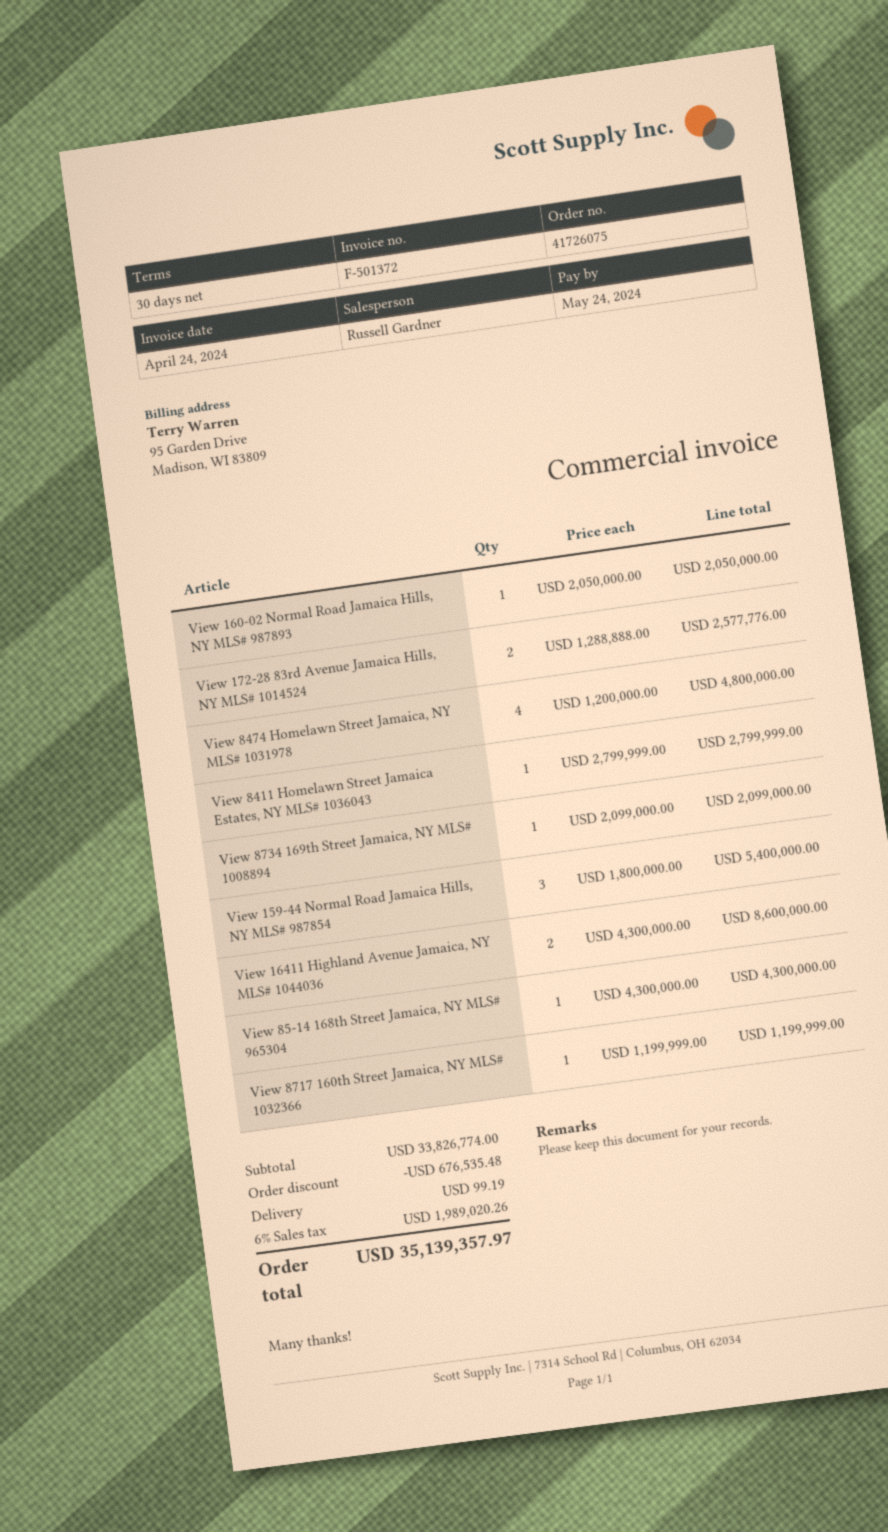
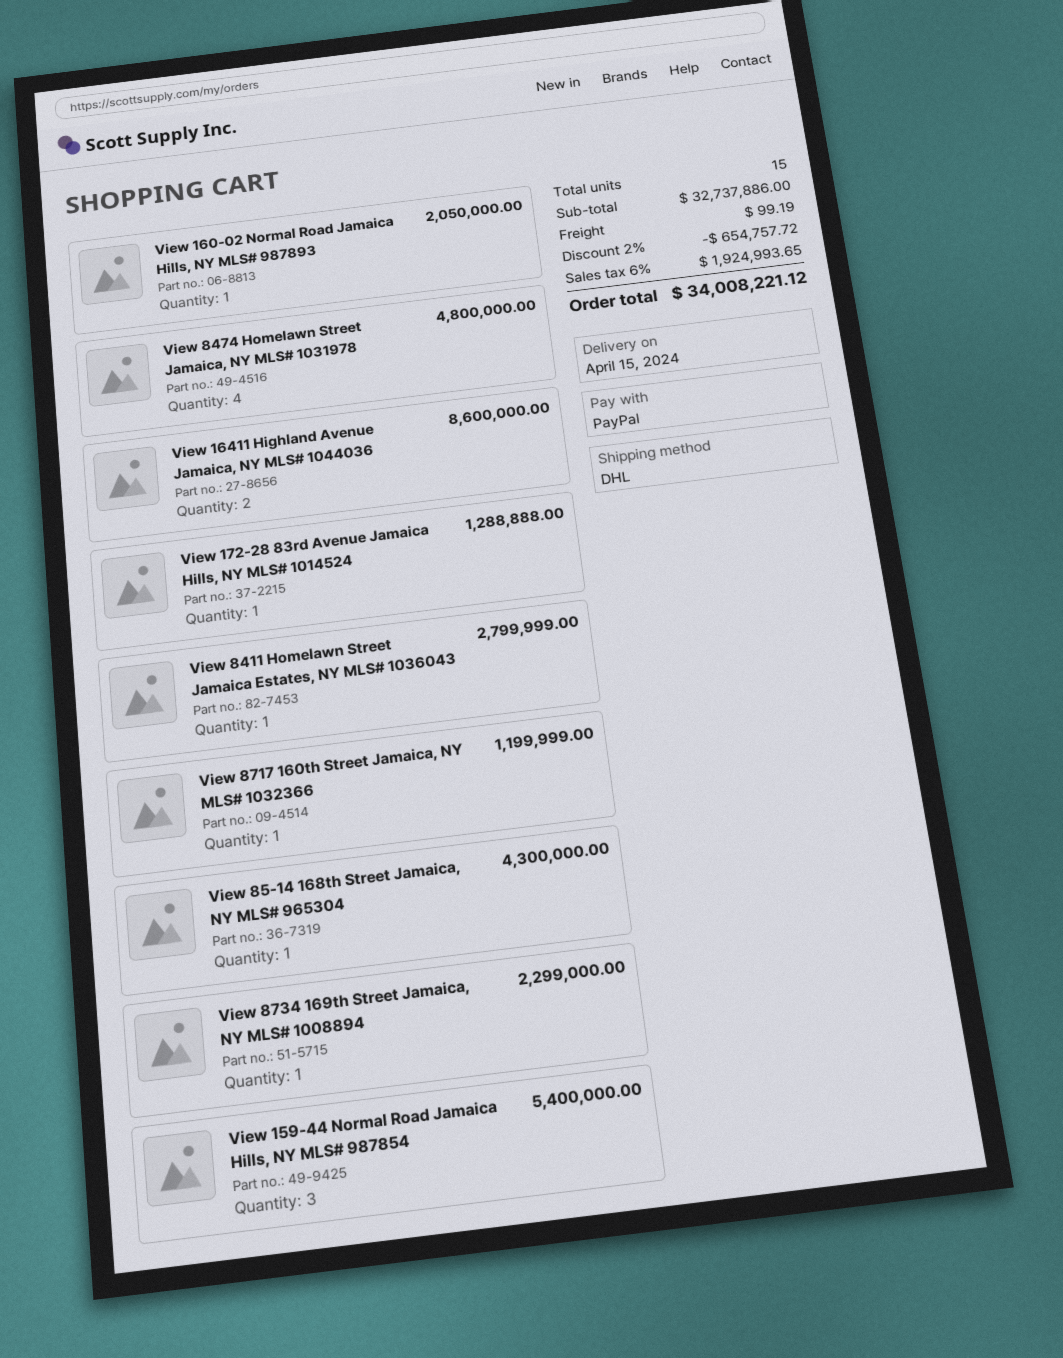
View 172-28 83rd Avenue Jamaica Hills, NY MLS# 1014524: 2 for 2577776.00 -> 1 for 1288888.00
View 8734 169th Street Jamaica, NY MLS# 1008894: 1 for 2099000.00 -> 1 for 2299000.00
subtotal: 33826774.00 -> 32737886.00
discount: 676535.48 -> 654757.72
tax: 6% = 1989020.26 -> 6% = 1924993.65
total: 35139357.97 -> 34008221.12

